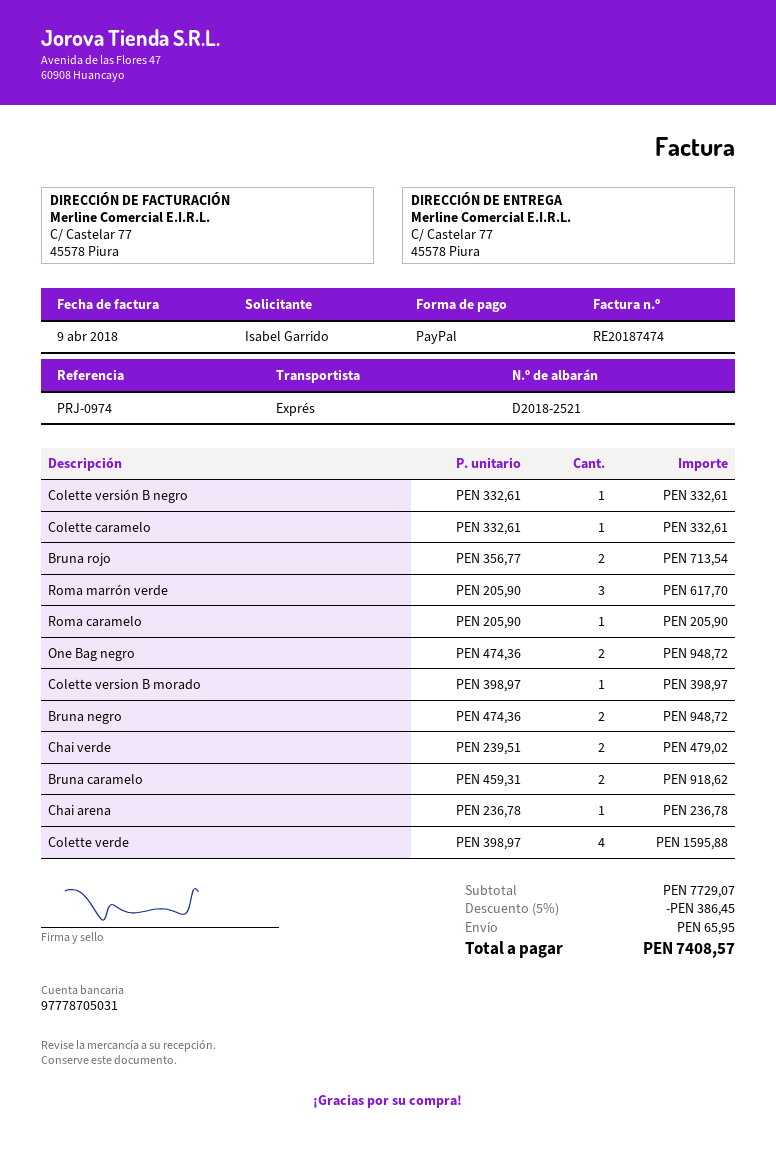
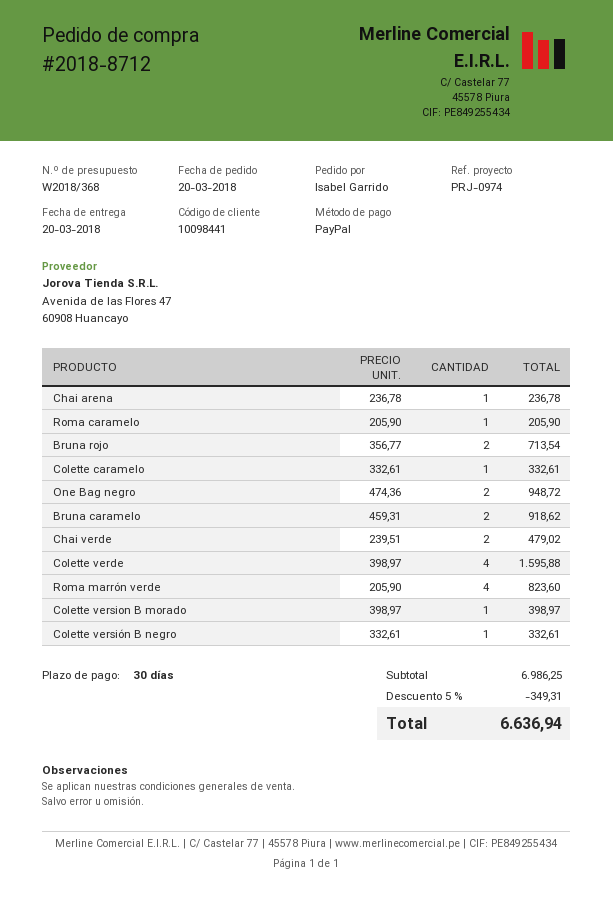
Roma marrón verde: 3 x 205.90 = 617.70 -> 4 x 205.90 = 823.60
Bruna negro: 2 x 474.36 = 948.72 -> none
subtotal: 7729.07 -> 6986.25
discount: 5% = 386.45 -> 5% = 349.31
shipping: 65.95 -> none
total: 7408.57 -> 6636.94

